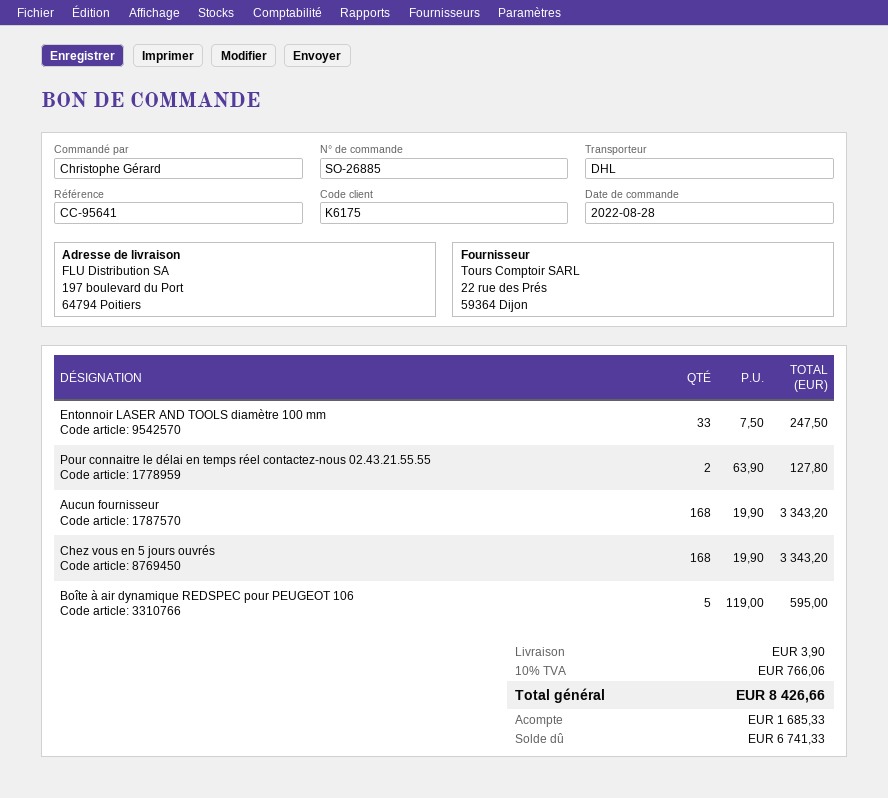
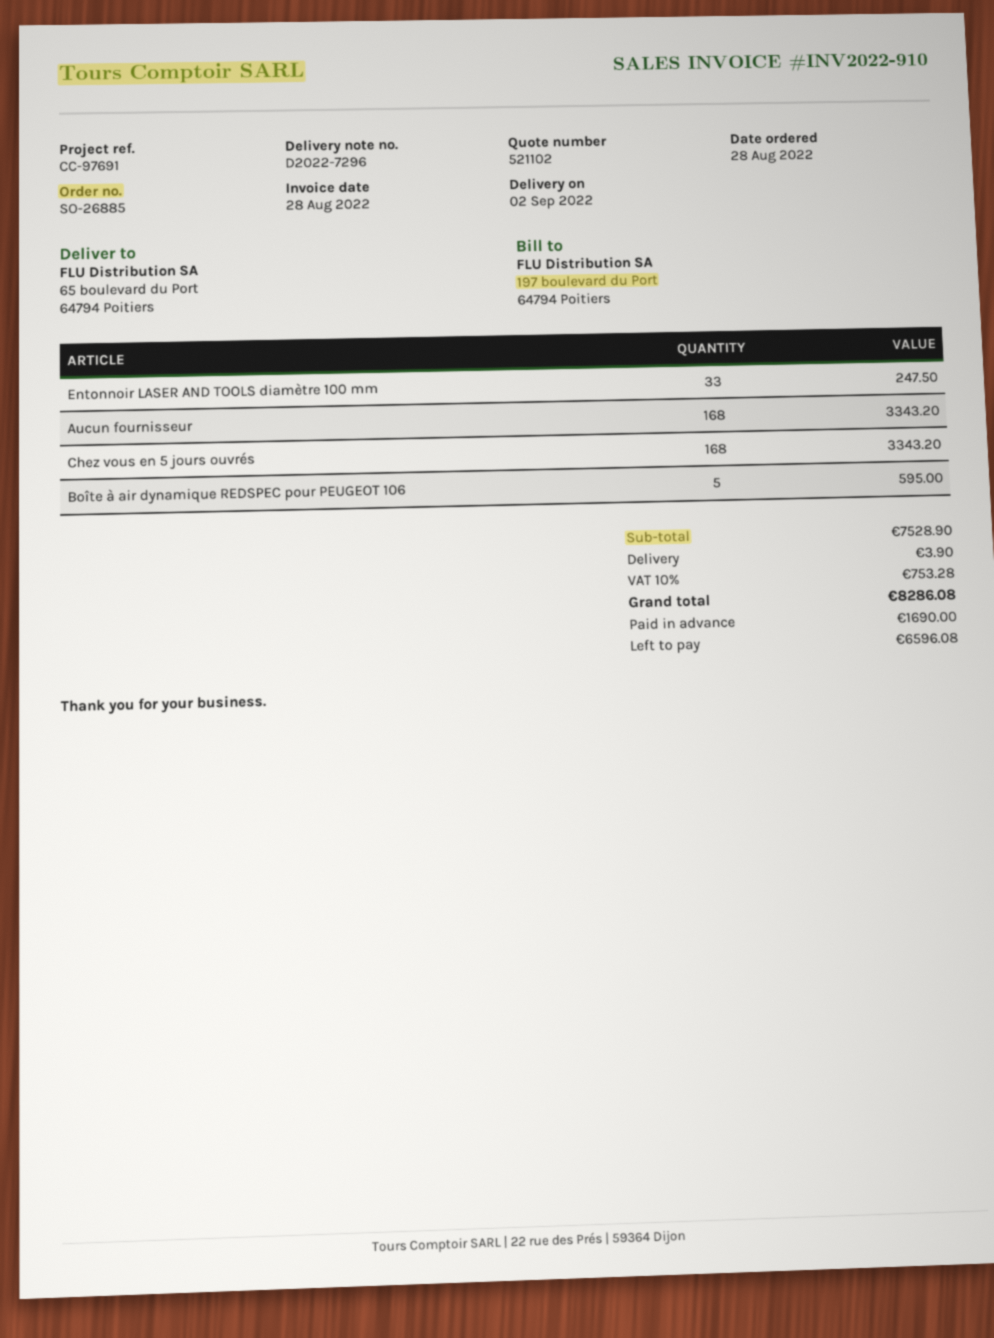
reference: CC-95641 -> CC-97691
ship to: 197 boulevard du Port, 64794 Poitiers -> 65 boulevard du Port, 64794 Poitiers
Pour connaitre le délai en temps réel contactez-nous 02.43.21.55.55: 2 for 127.80 -> none
tax: 10% = 766.06 -> 10% = 753.28
total: 8426.66 -> 8286.08
deposit: 1685.33 -> 1690.00
balance: 6741.33 -> 6596.08

